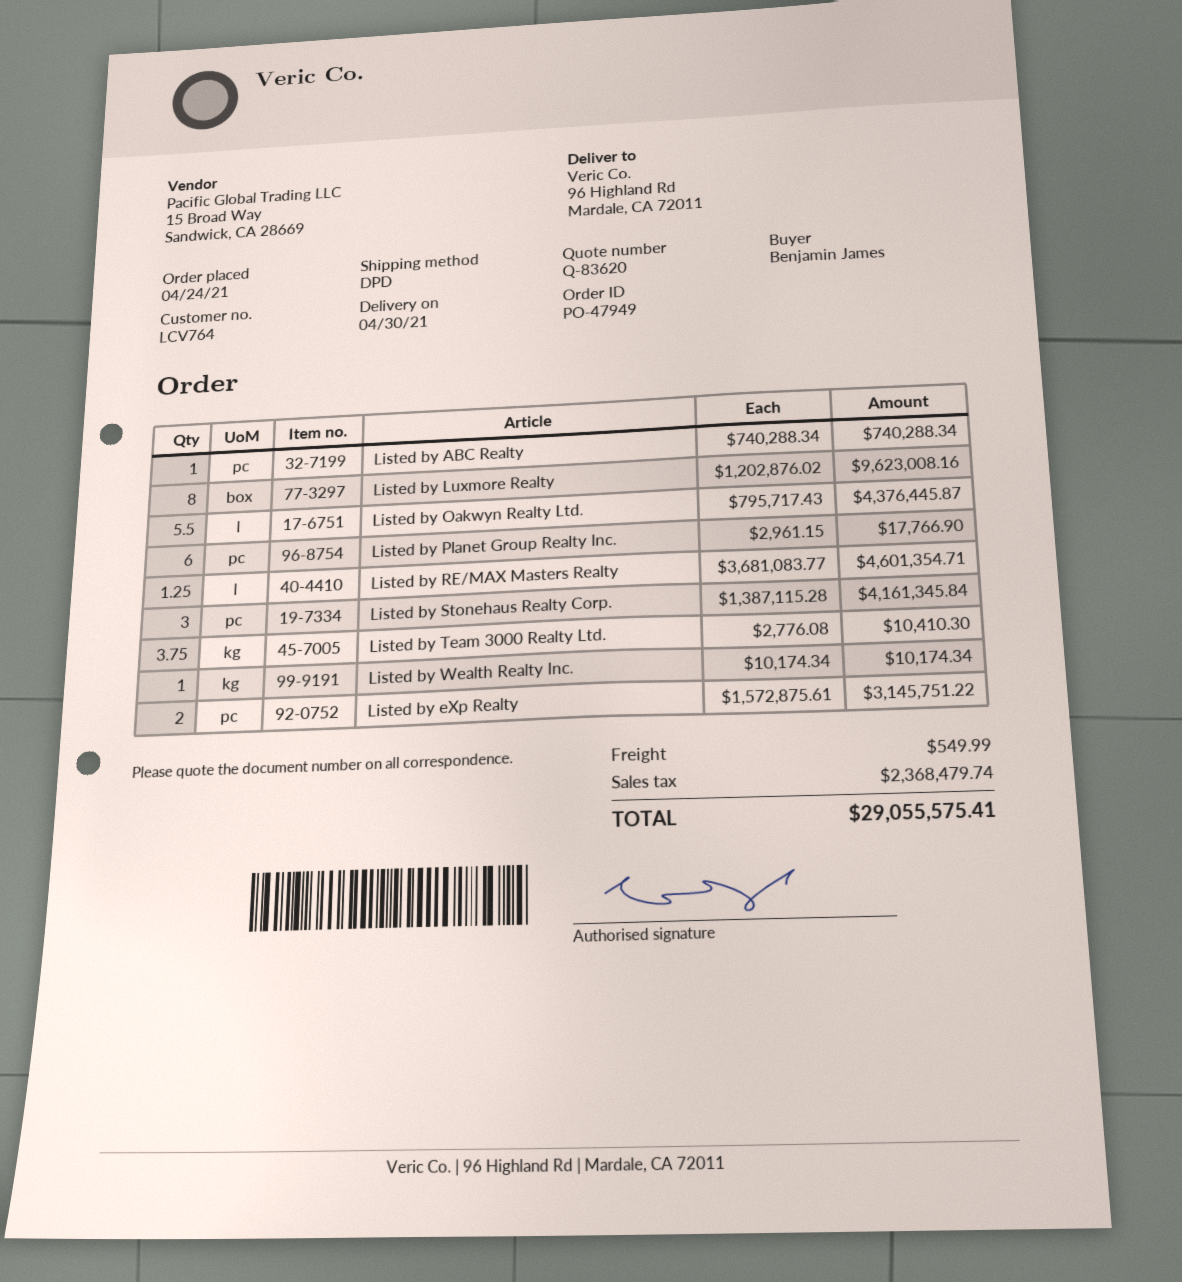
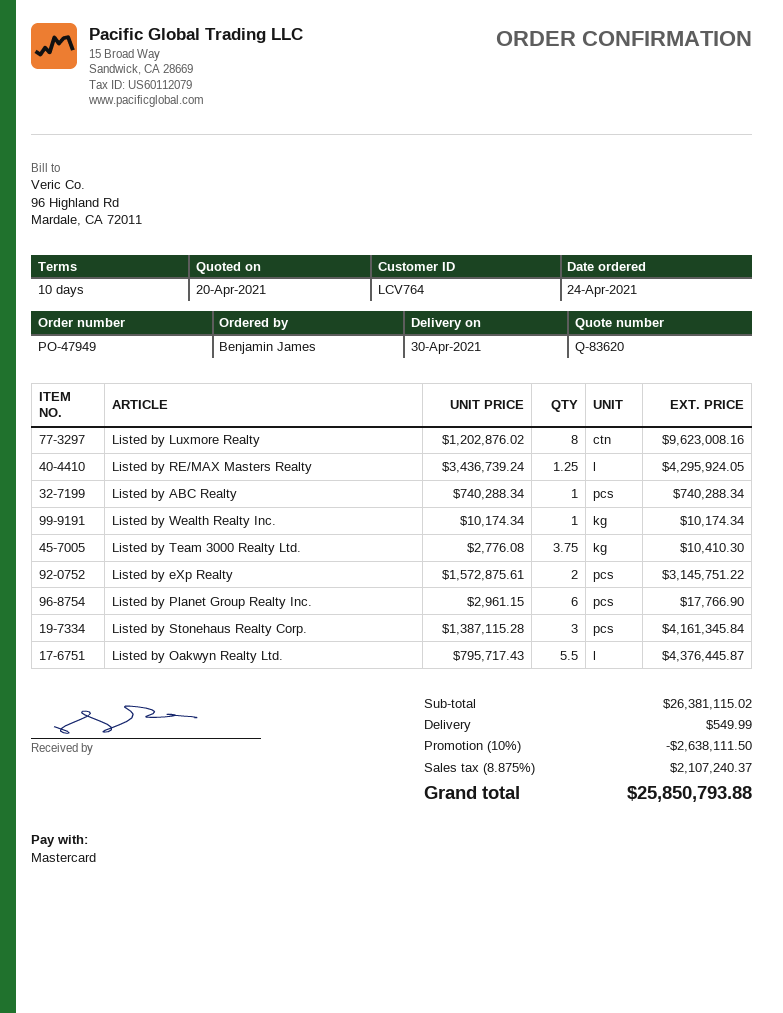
Listed by RE/MAX Masters Realty: 1.25 x 3681083.77 = 4601354.71 -> 1.25 x 3436739.24 = 4295924.05
discount: none -> 10% = 2638111.50
tax: 2368479.74 -> 2107240.37
total: 29055575.41 -> 25850793.88

